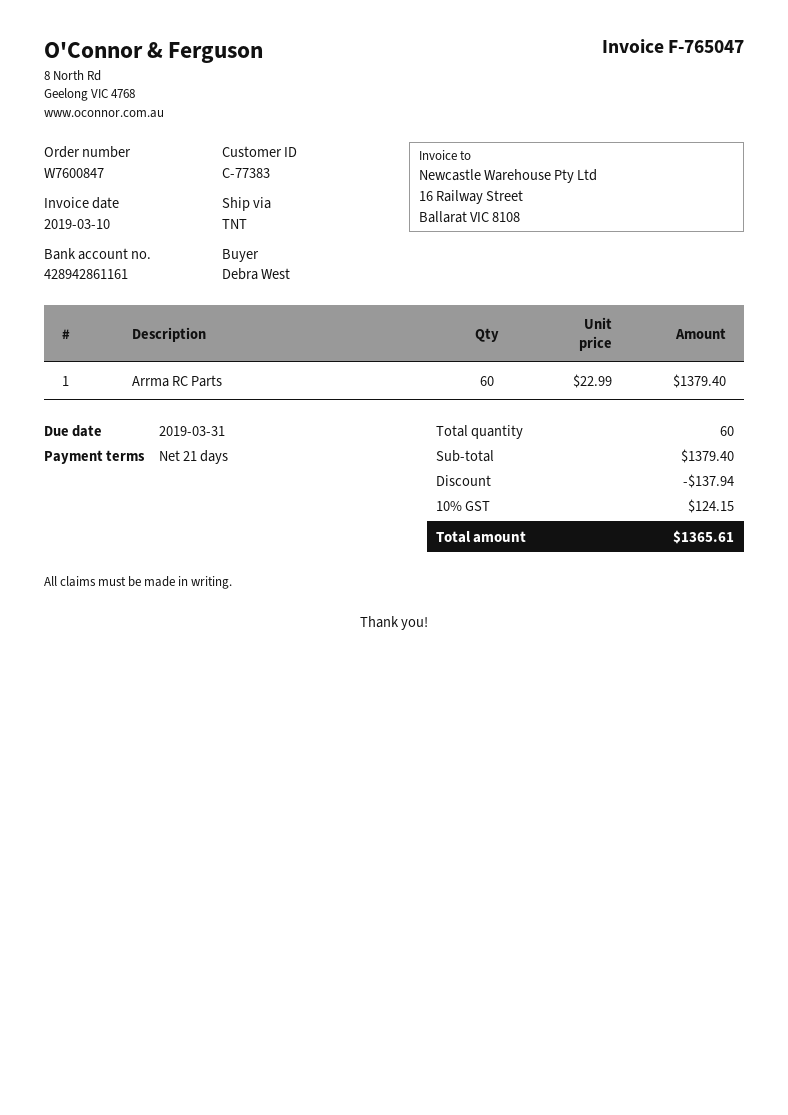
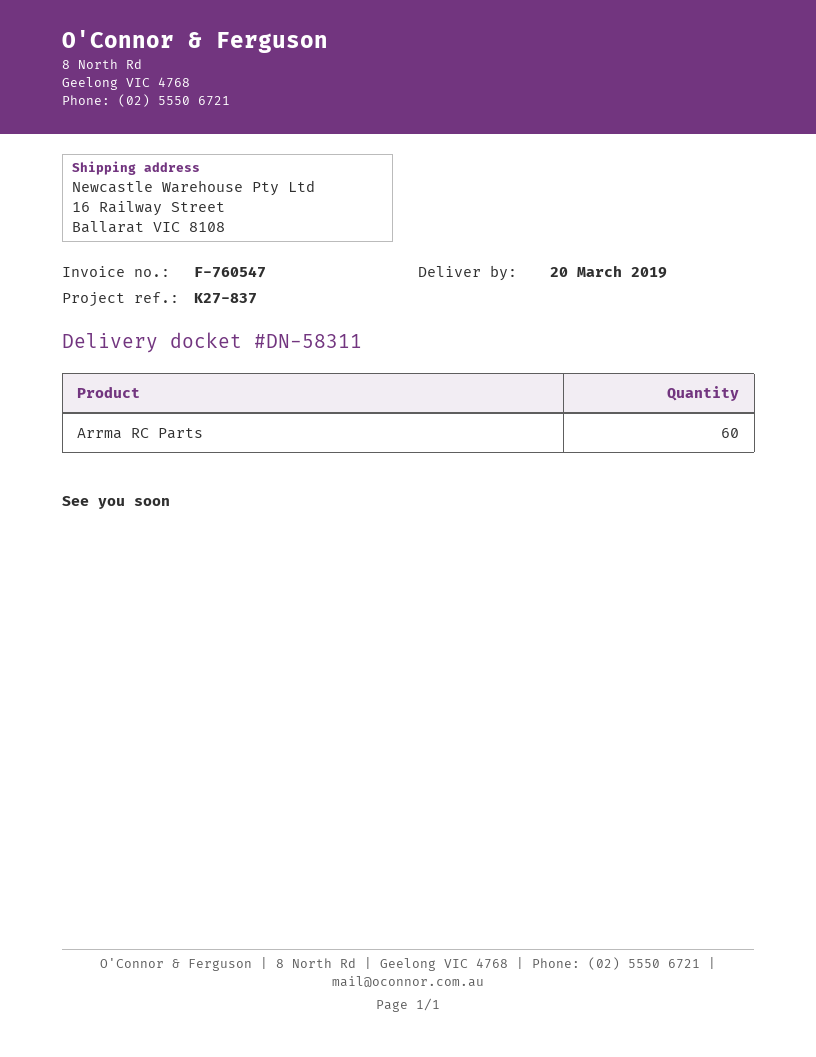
invoice number: F-765047 -> F-760547

